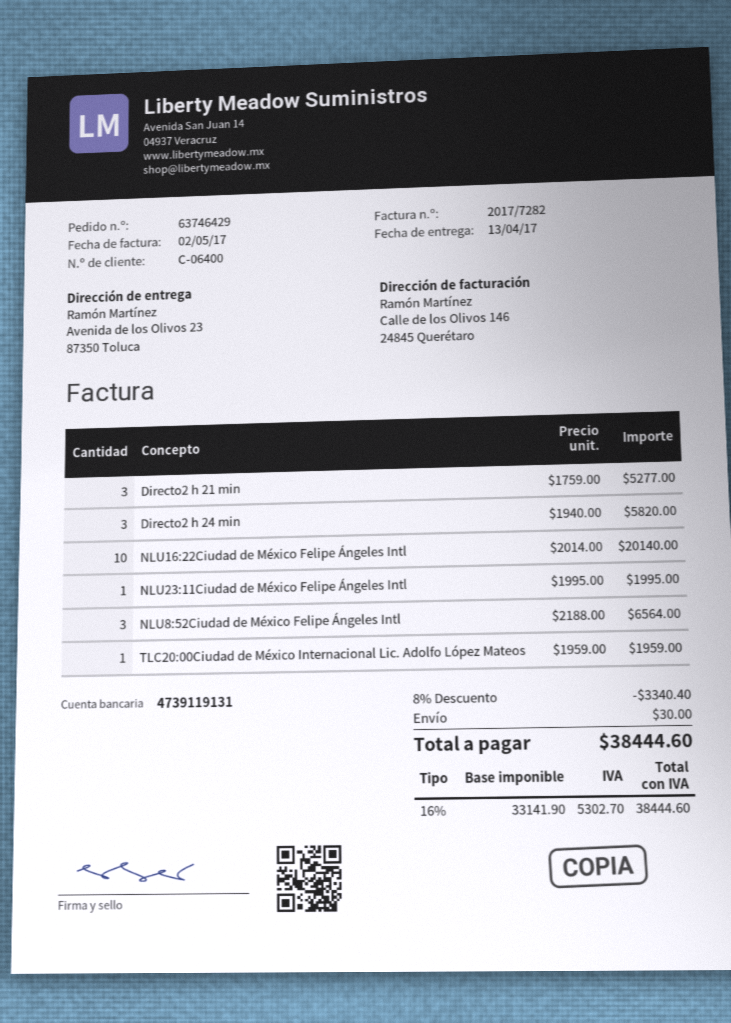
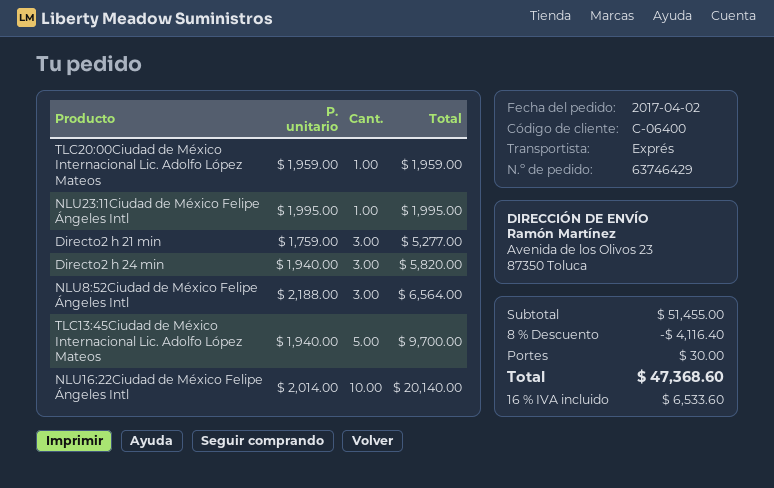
TLC13:45Ciudad de México Internacional Lic. Adolfo López Mateos: none -> 5 x 1940.00 = 9700.00
discount: 8% = 3340.40 -> 8% = 4116.40
tax: 16% = 5302.70 -> 16% = 6533.60
total: 38444.60 -> 47368.60

